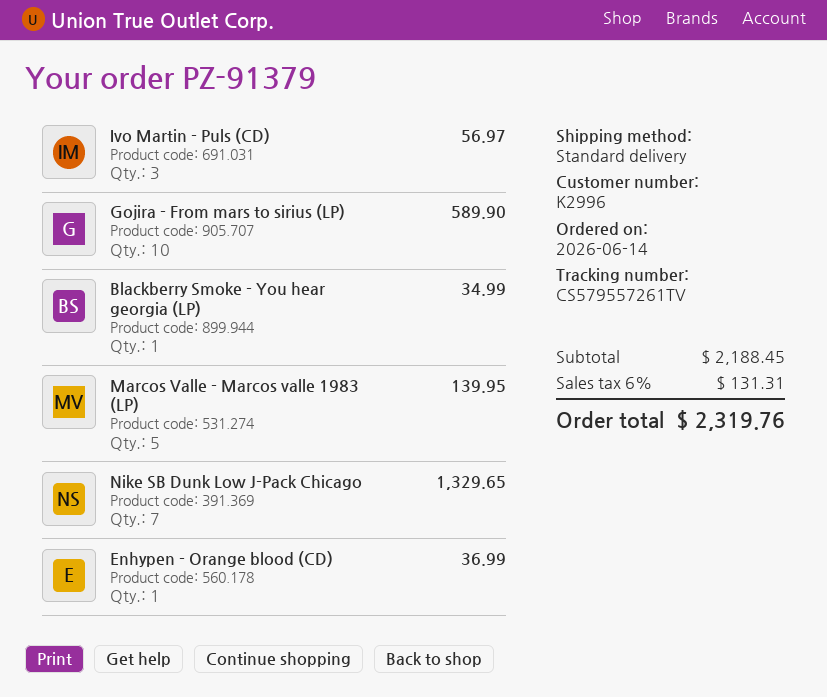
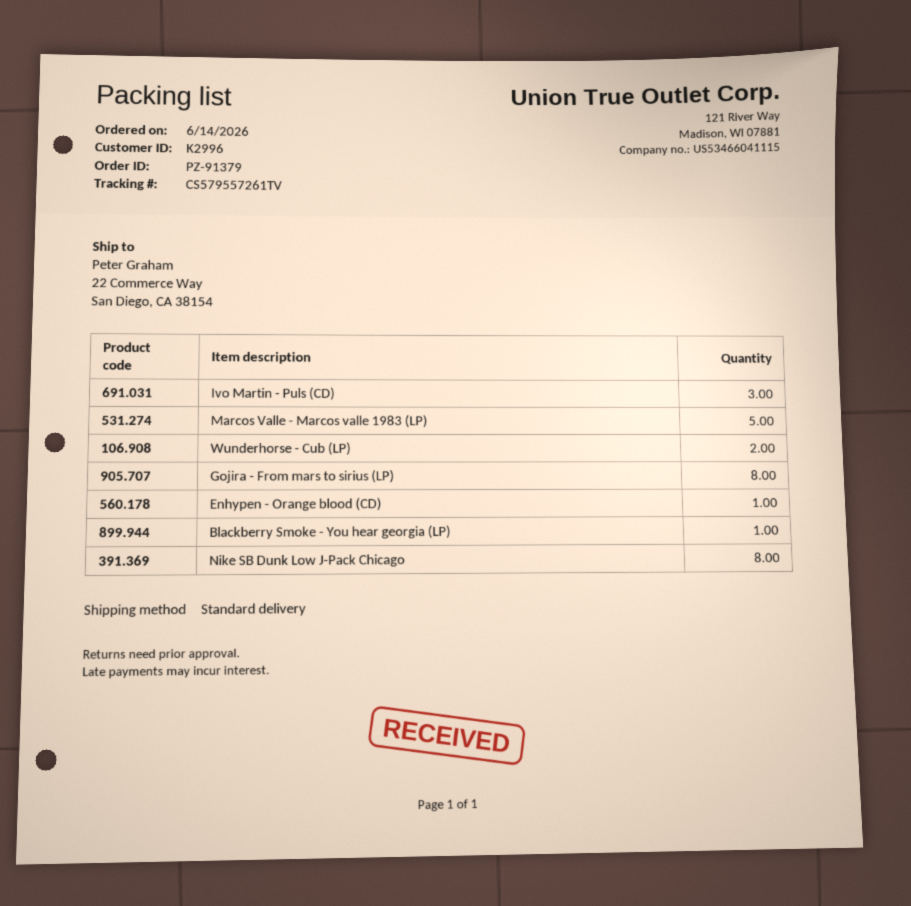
Gojira - From mars to sirius (LP): 10 -> 8
Nike SB Dunk Low J-Pack Chicago: 7 -> 8
Wunderhorse - Cub (LP): none -> 2

